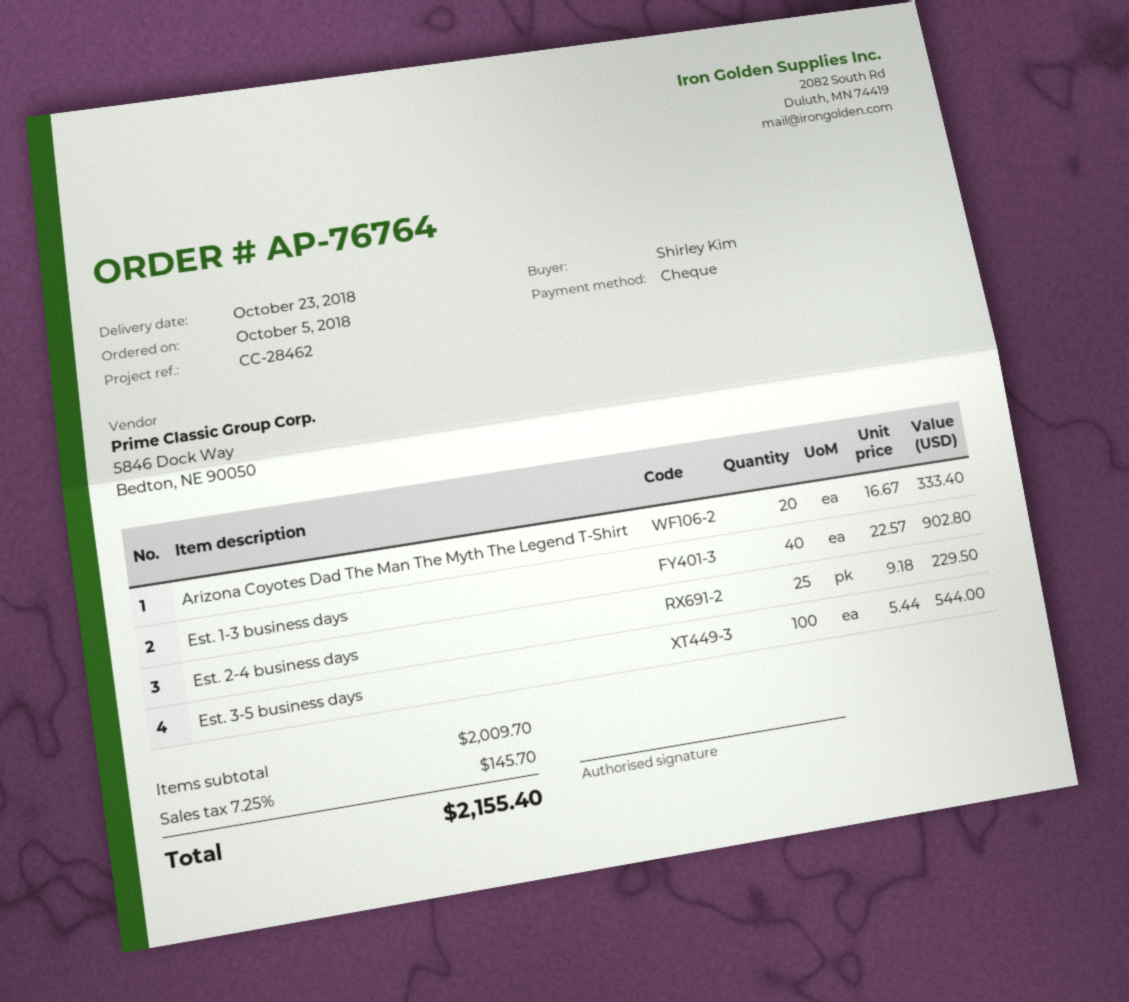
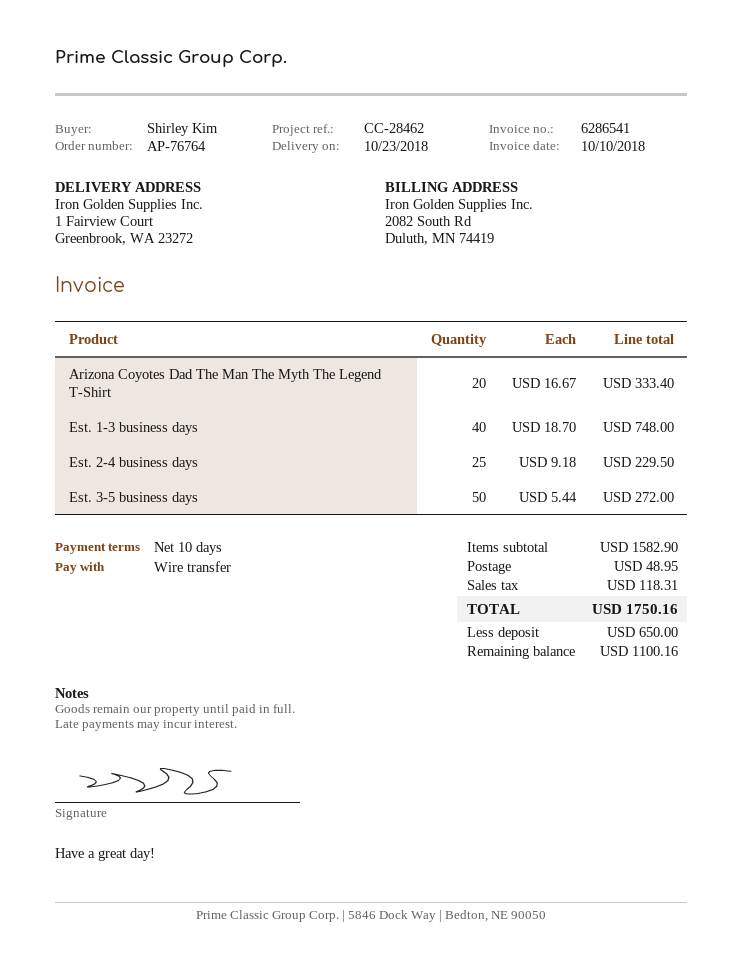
payment method: cheque -> bank transfer
Est. 1-3 business days: 40 x 22.57 = 902.80 -> 40 x 18.70 = 748.00
Est. 3-5 business days: 100 x 5.44 = 544.00 -> 50 x 5.44 = 272.00
subtotal: 2009.70 -> 1582.90
shipping: none -> 48.95
tax: 145.70 -> 118.31
total: 2155.40 -> 1750.16

